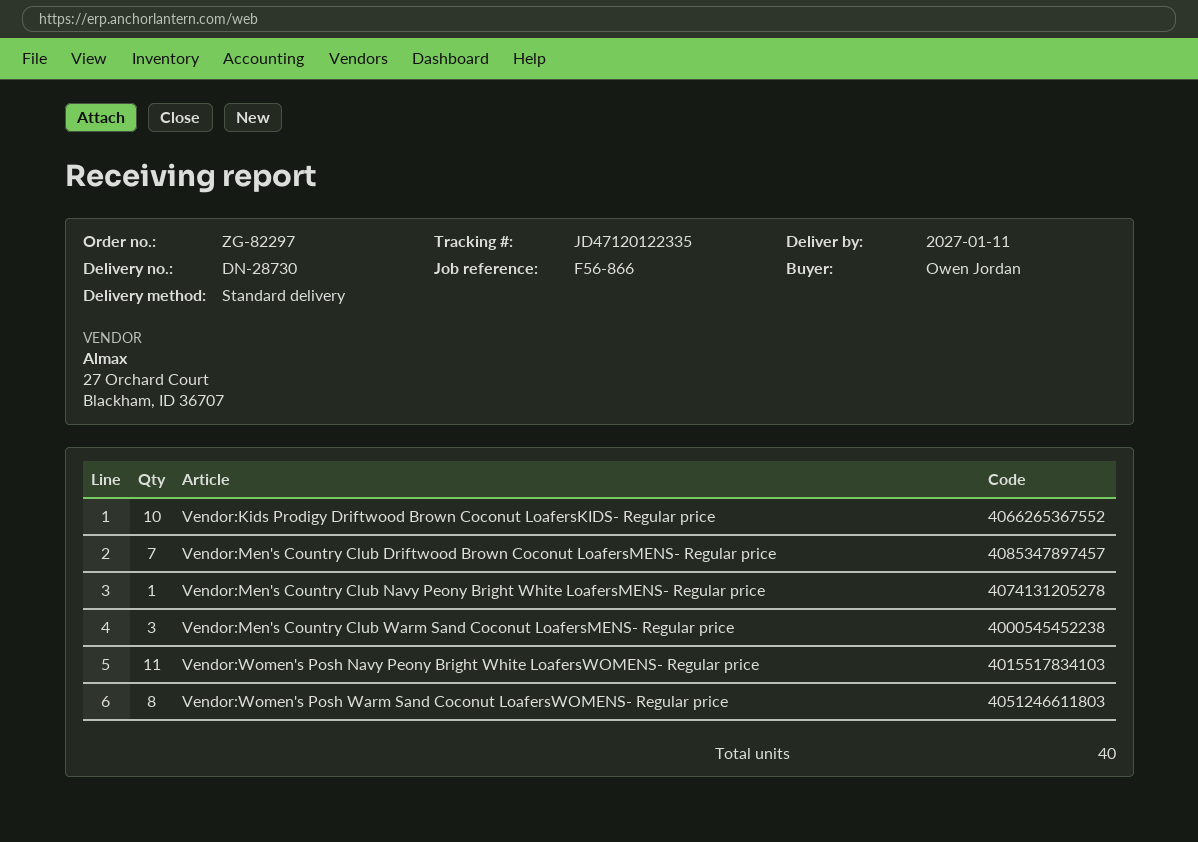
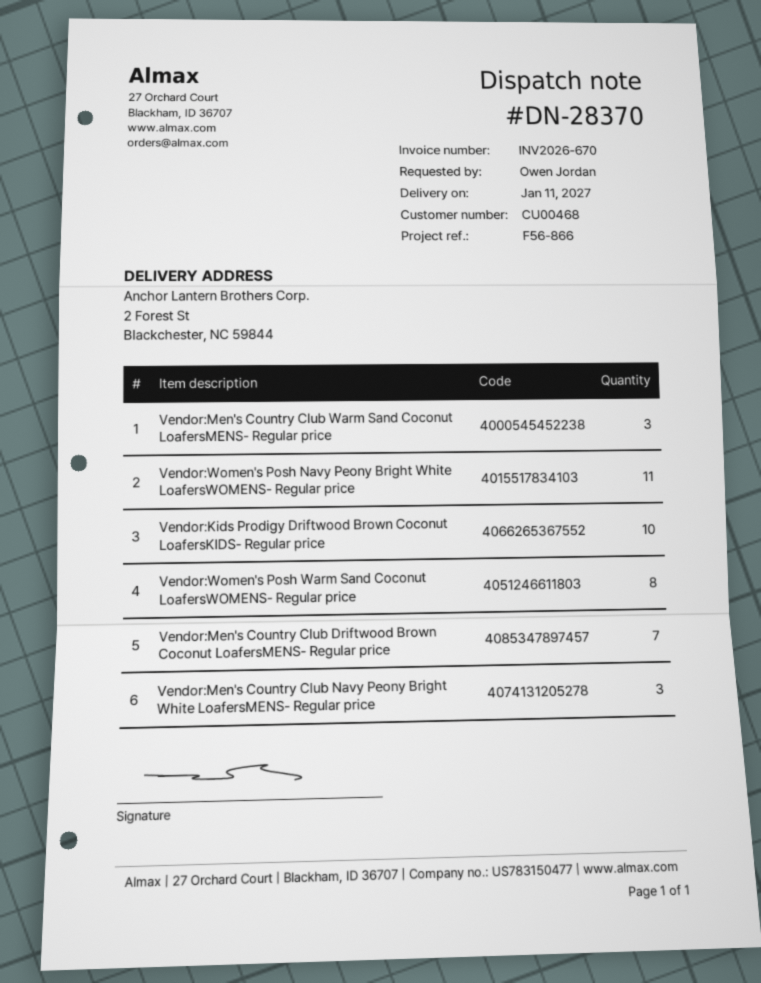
delivery note number: DN-28730 -> DN-28370
Vendor:Men's Country Club Navy Peony Bright White LoafersMENS- Regular price: 1 -> 3

